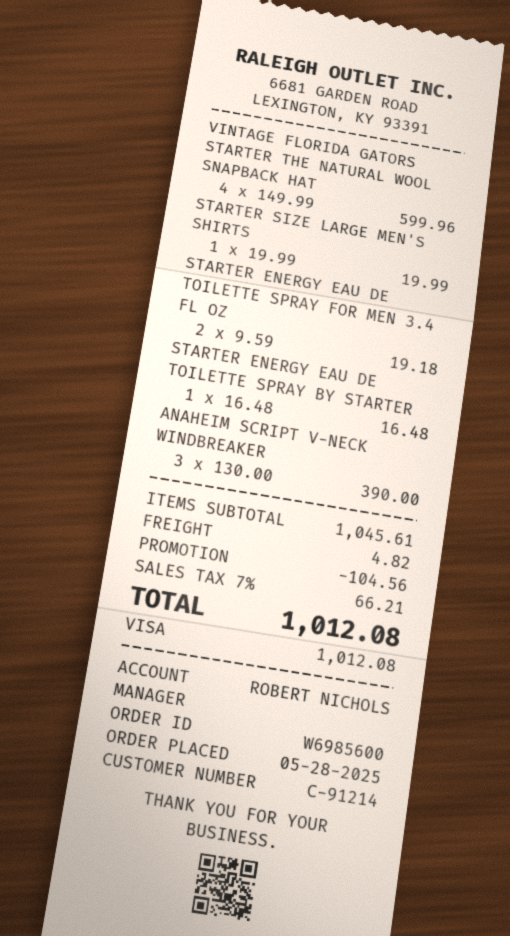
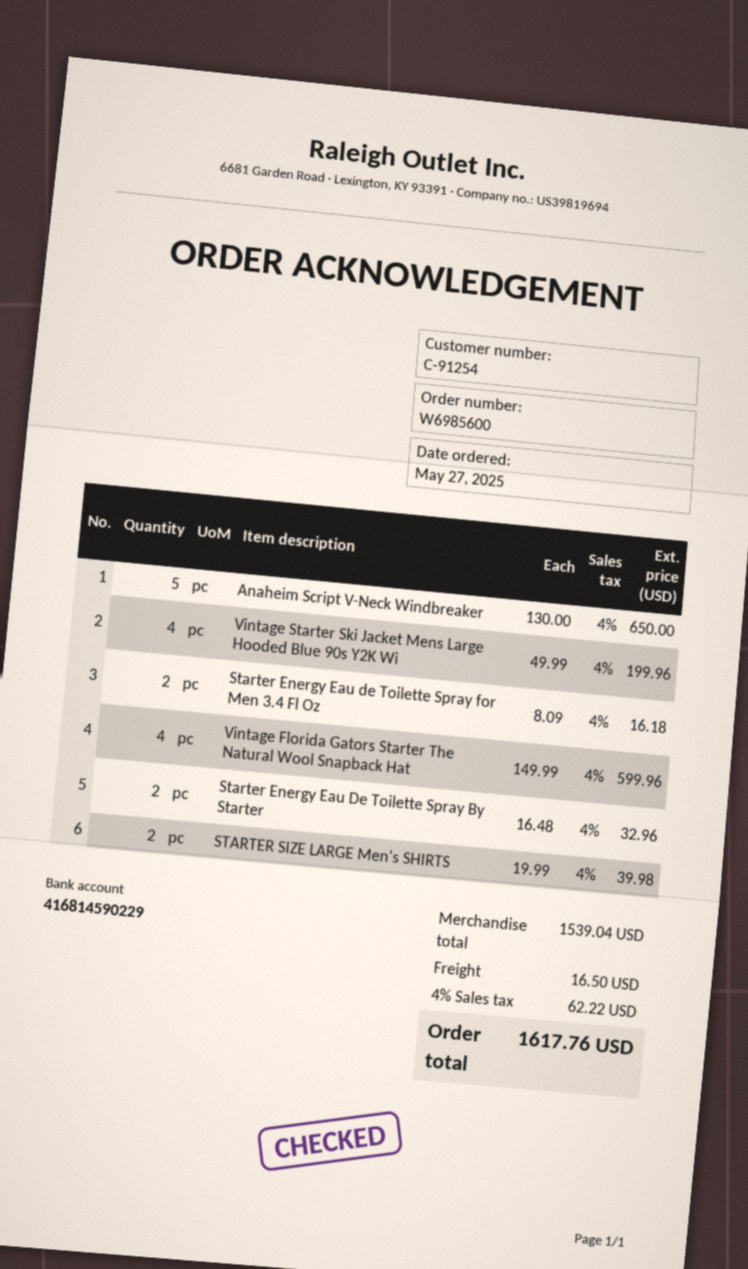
order date: 2025-05-28 -> 2025-05-27
customer number: C-91214 -> C-91254
STARTER SIZE LARGE MEN'S SHIRTS: 1 x 19.99 = 19.99 -> 2 x 19.99 = 39.98
STARTER ENERGY EAU DE TOILETTE SPRAY FOR MEN 3.4 FL OZ: 2 x 9.59 = 19.18 -> 2 x 8.09 = 16.18
STARTER ENERGY EAU DE TOILETTE SPRAY BY STARTER: 1 x 16.48 = 16.48 -> 2 x 16.48 = 32.96
ANAHEIM SCRIPT V-NECK WINDBREAKER: 3 x 130.00 = 390.00 -> 5 x 130.00 = 650.00
Vintage Starter Ski Jacket Mens Large Hooded Blue 90s Y2K Wi: none -> 4 x 49.99 = 199.96
subtotal: 1045.61 -> 1539.04
discount: 104.56 -> none
shipping: 4.82 -> 16.50
tax: 7% = 66.21 -> 4% = 62.22
total: 1012.08 -> 1617.76

